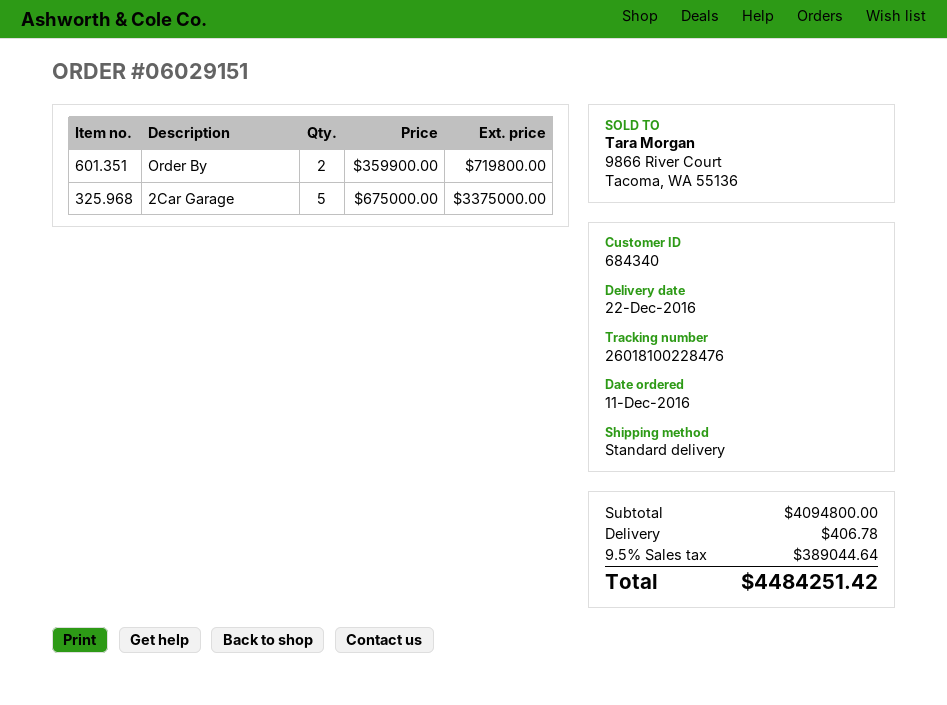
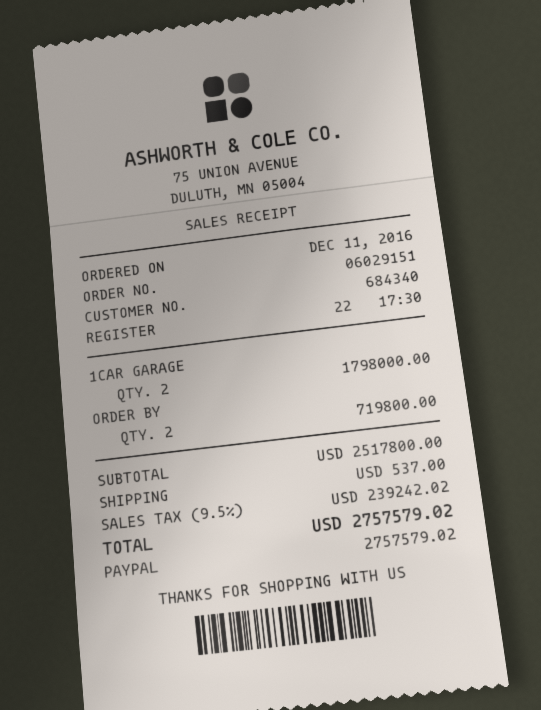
2Car Garage: 5 for 3375000.00 -> none
1CAR GARAGE: none -> 2 for 1798000.00
subtotal: 4094800.00 -> 2517800.00
shipping: 406.78 -> 537.00
tax: 9.5% = 389044.64 -> 9.5% = 239242.02
total: 4484251.42 -> 2757579.02

